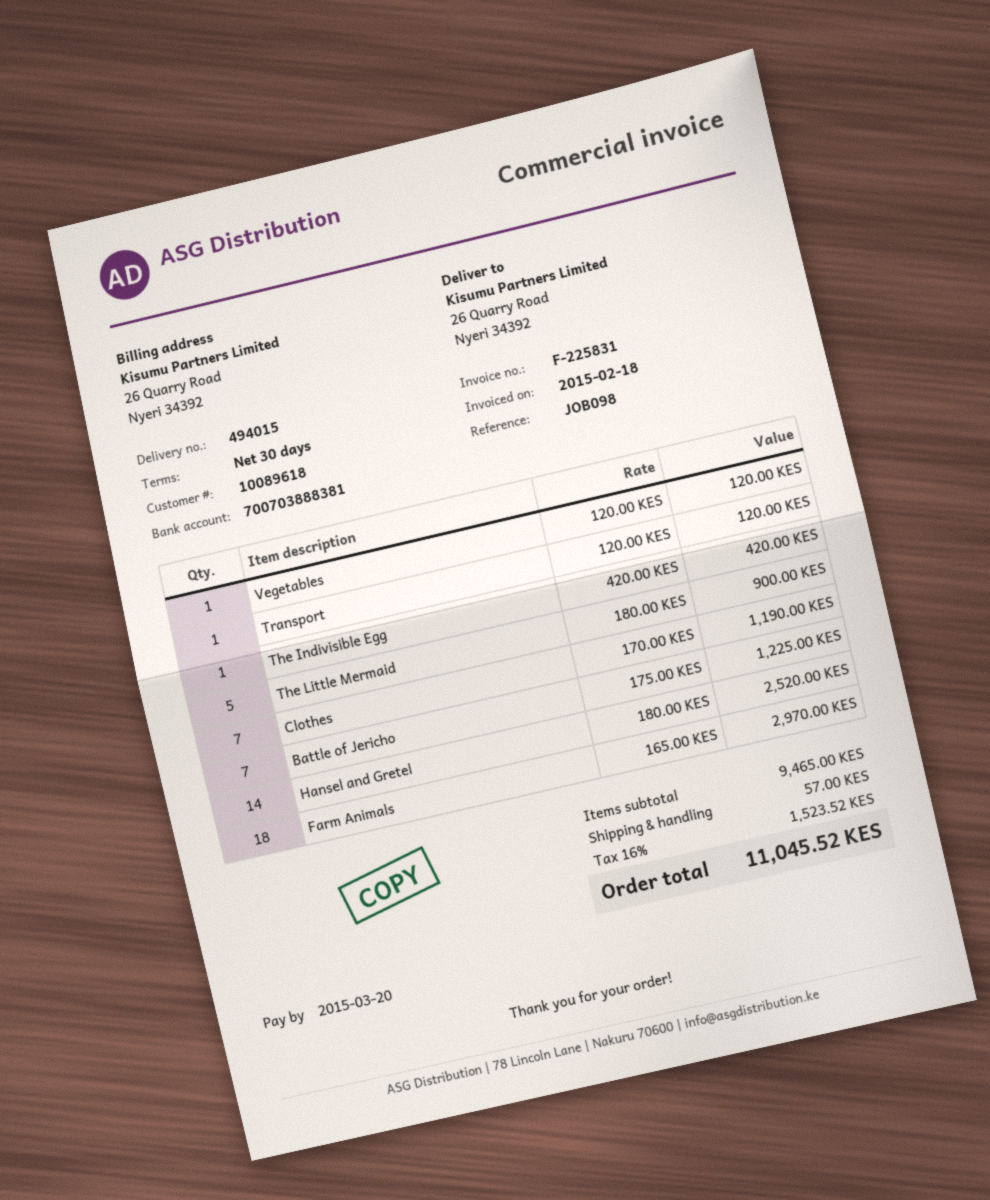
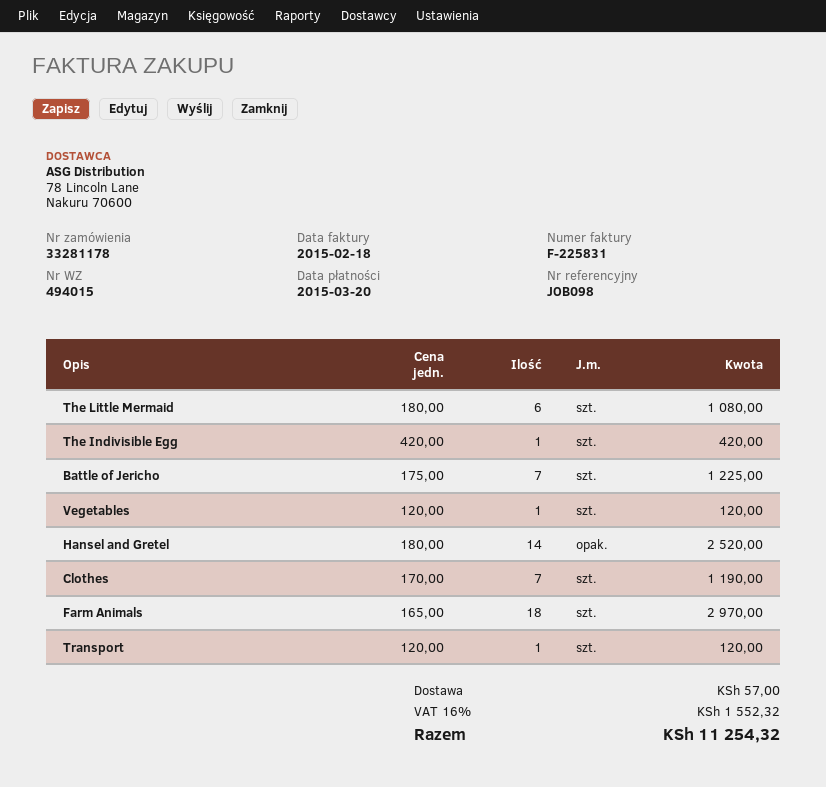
The Little Mermaid: 5 x 180.00 = 900.00 -> 6 x 180.00 = 1080.00
tax: 16% = 1523.52 -> 16% = 1552.32
total: 11045.52 -> 11254.32

